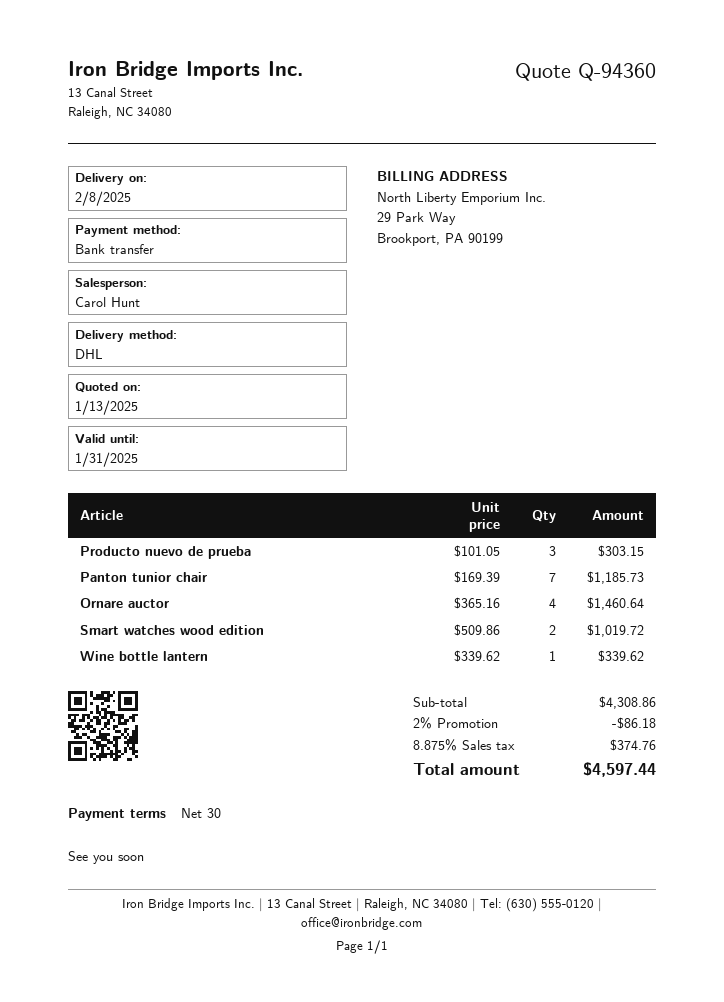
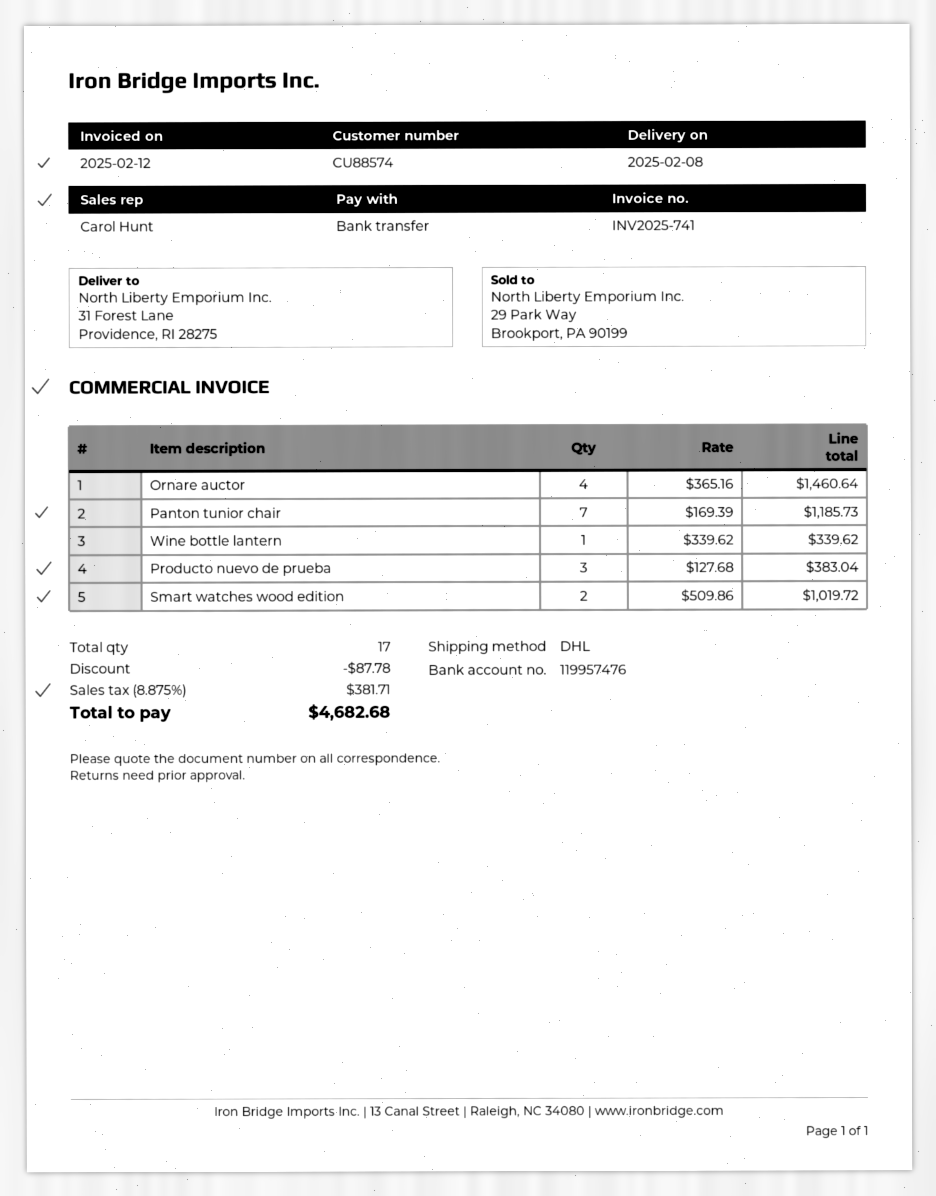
Producto nuevo de prueba: 3 x 101.05 = 303.15 -> 3 x 127.68 = 383.04
discount: 86.18 -> 87.78
tax: 8.875% = 374.76 -> 8.875% = 381.71
total: 4597.44 -> 4682.68

